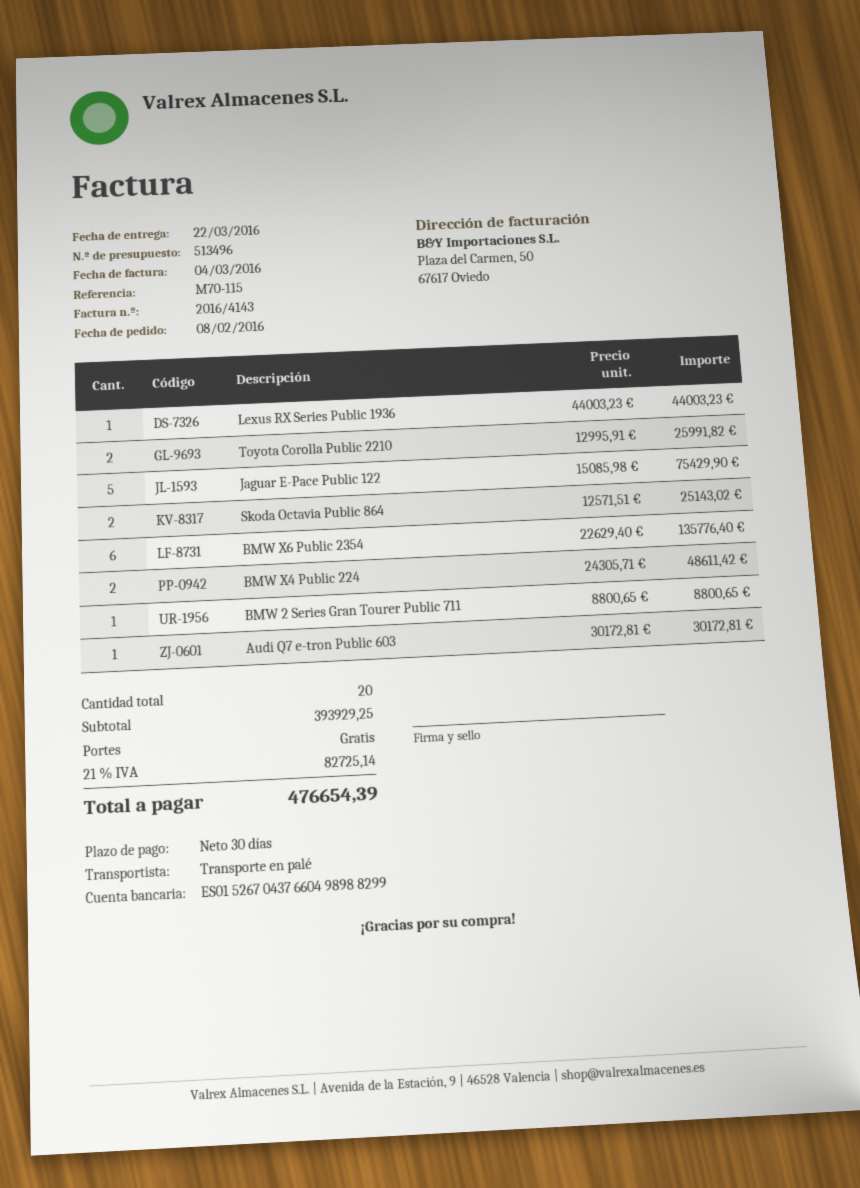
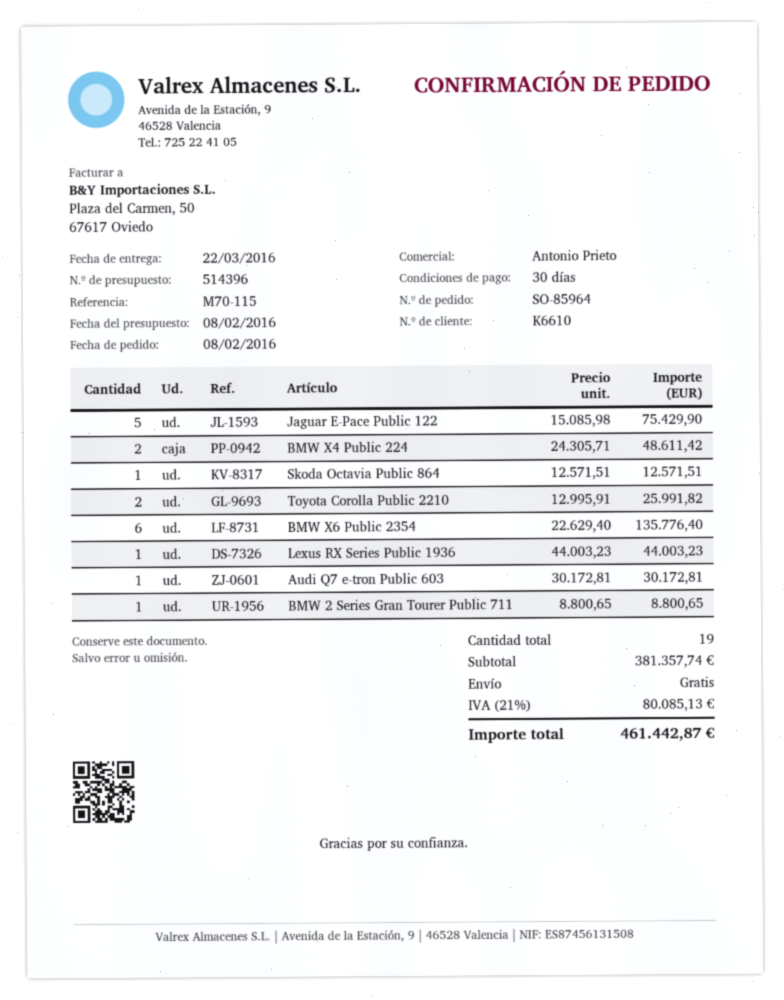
quote number: 513496 -> 514396
Skoda Octavia Public 864: 2 x 12571.51 = 25143.02 -> 1 x 12571.51 = 12571.51
total quantity: 20 -> 19
subtotal: 393929.25 -> 381357.74
tax: 21% = 82725.14 -> 21% = 80085.13
total: 476654.39 -> 461442.87

